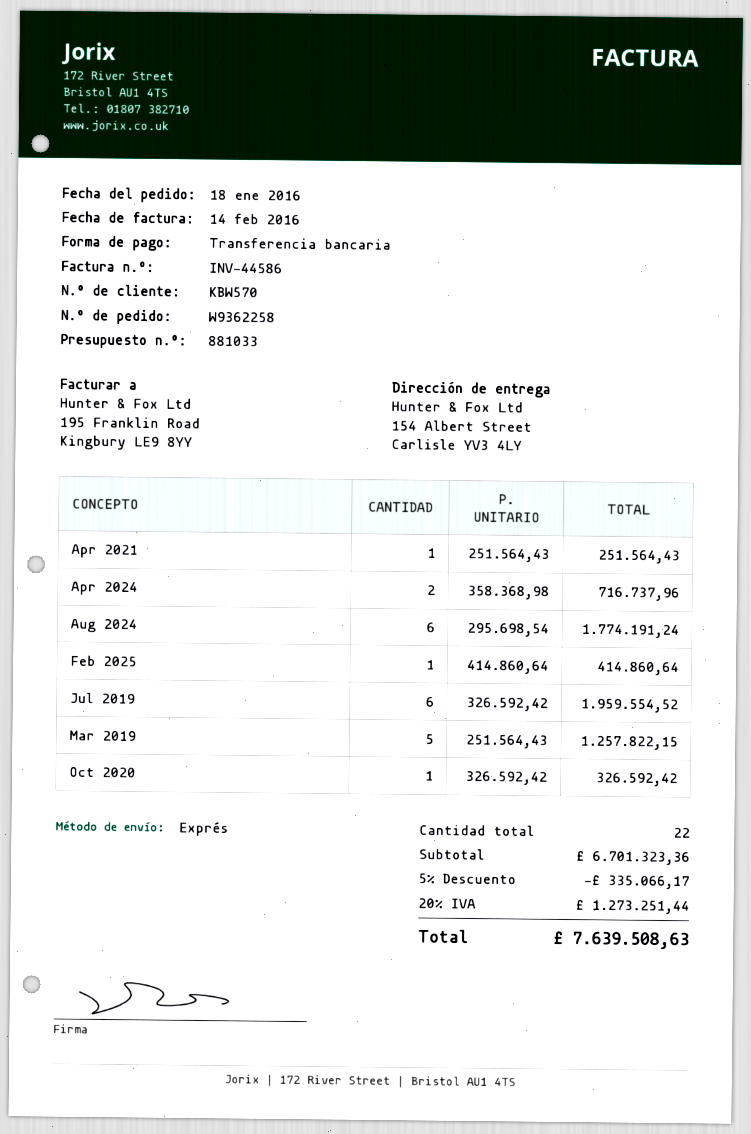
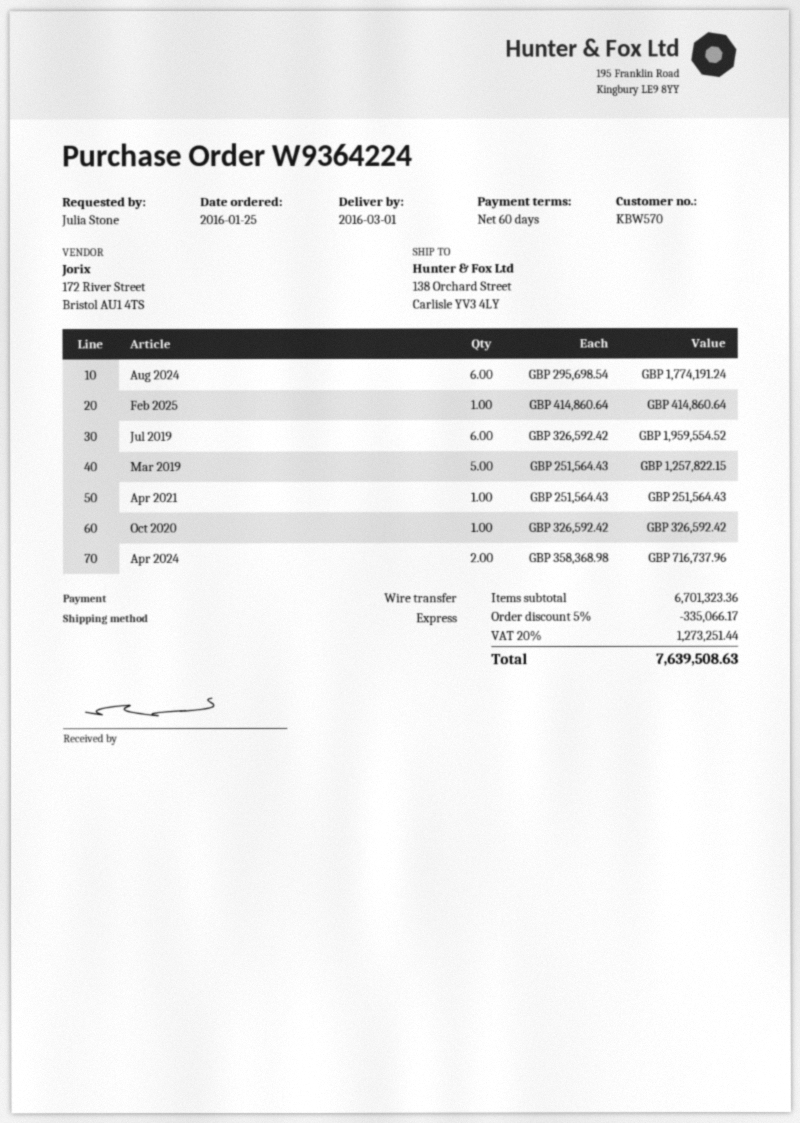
order number: W9362258 -> W9364224
order date: 2016-01-18 -> 2016-01-25
ship to: 154 Albert Street, Carlisle YV3 4LY -> 138 Orchard Street, Carlisle YV3 4LY

